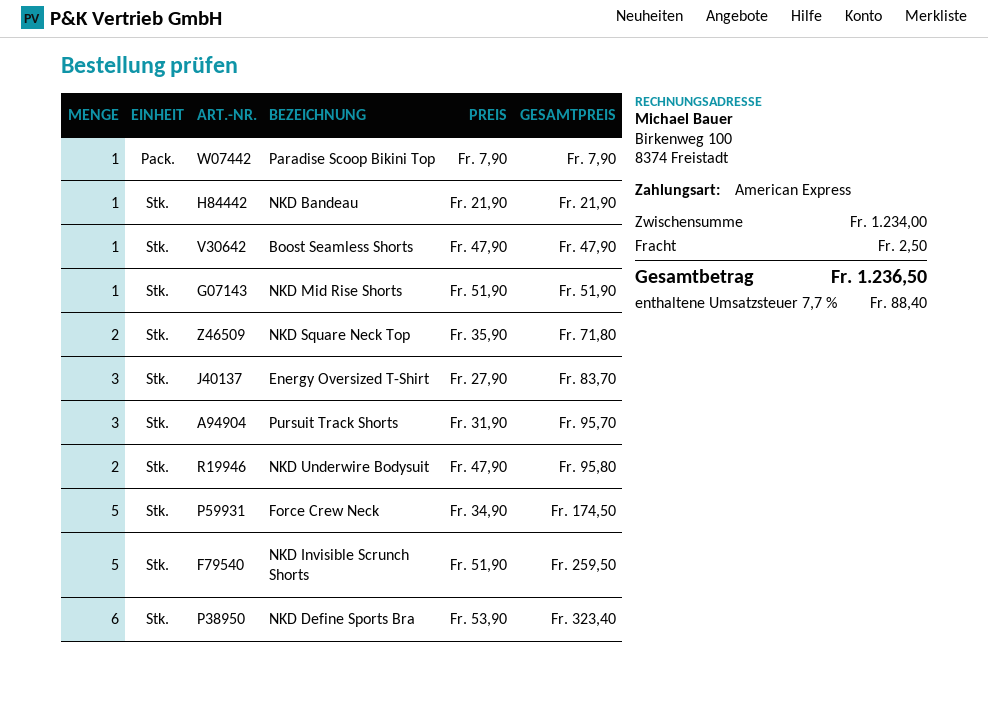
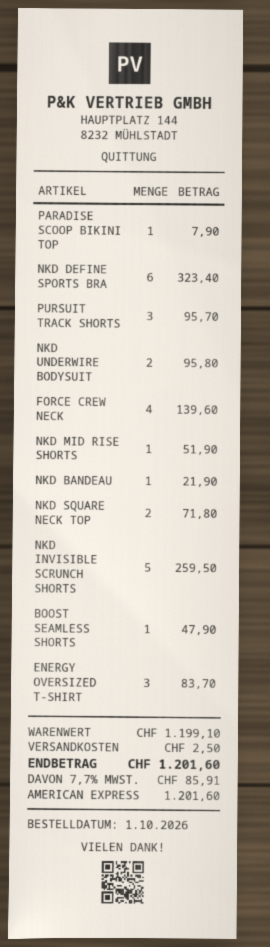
Force Crew Neck: 5 for 174.50 -> 4 for 139.60
subtotal: 1234.00 -> 1199.10
tax: 7.7% = 88.40 -> 7.7% = 85.91
total: 1236.50 -> 1201.60

